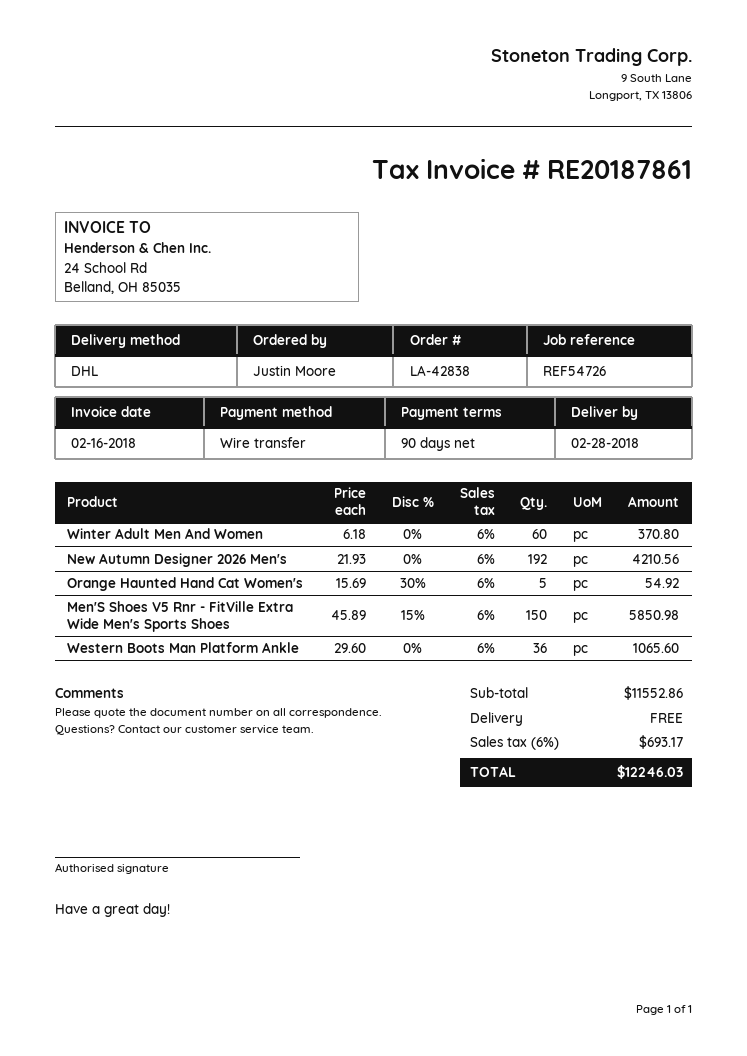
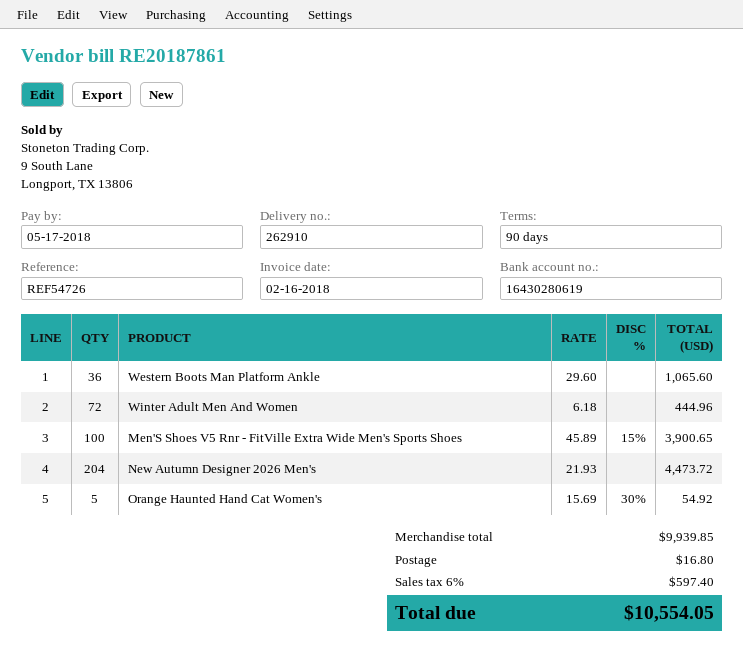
Winter Adult Men And Women: 60 x 6.18 = 370.80 -> 72 x 6.18 = 444.96
New Autumn Designer 2026 Men's: 192 x 21.93 = 4210.56 -> 204 x 21.93 = 4473.72
Men'S Shoes V5 Rnr - FitVille Extra Wide Men's Sports Shoes: 150 x 45.89 - 15% = 5850.98 -> 100 x 45.89 - 15% = 3900.65
subtotal: 11552.86 -> 9939.85
shipping: 0.00 -> 16.80
tax: 6% = 693.17 -> 6% = 597.40
total: 12246.03 -> 10554.05

